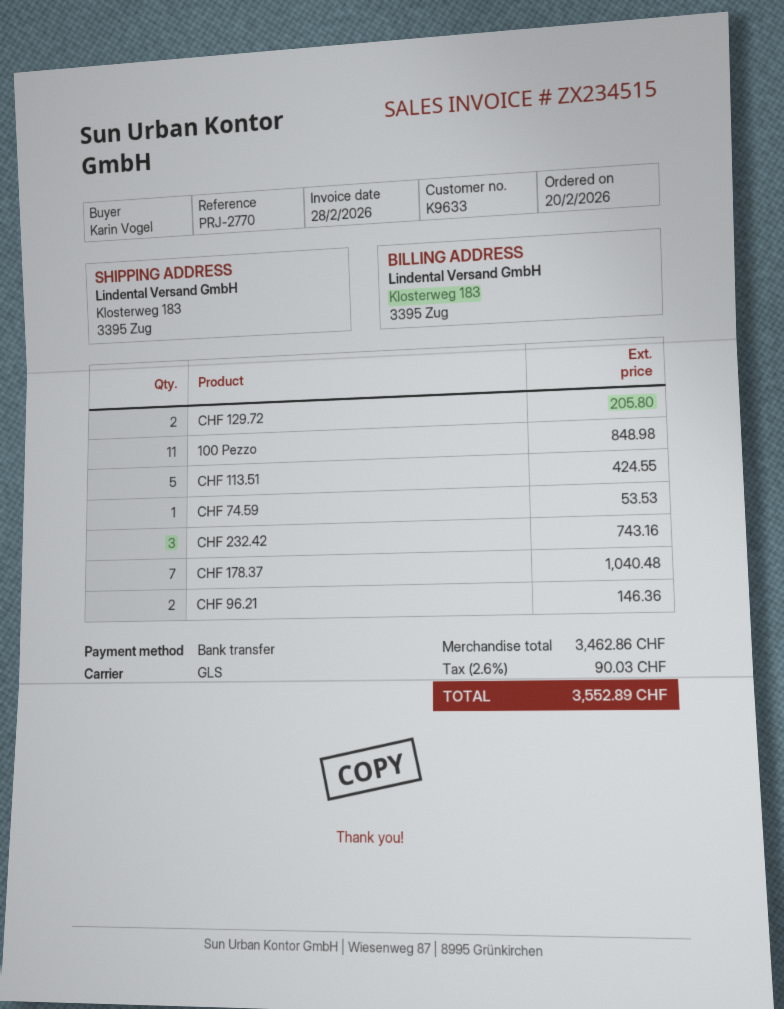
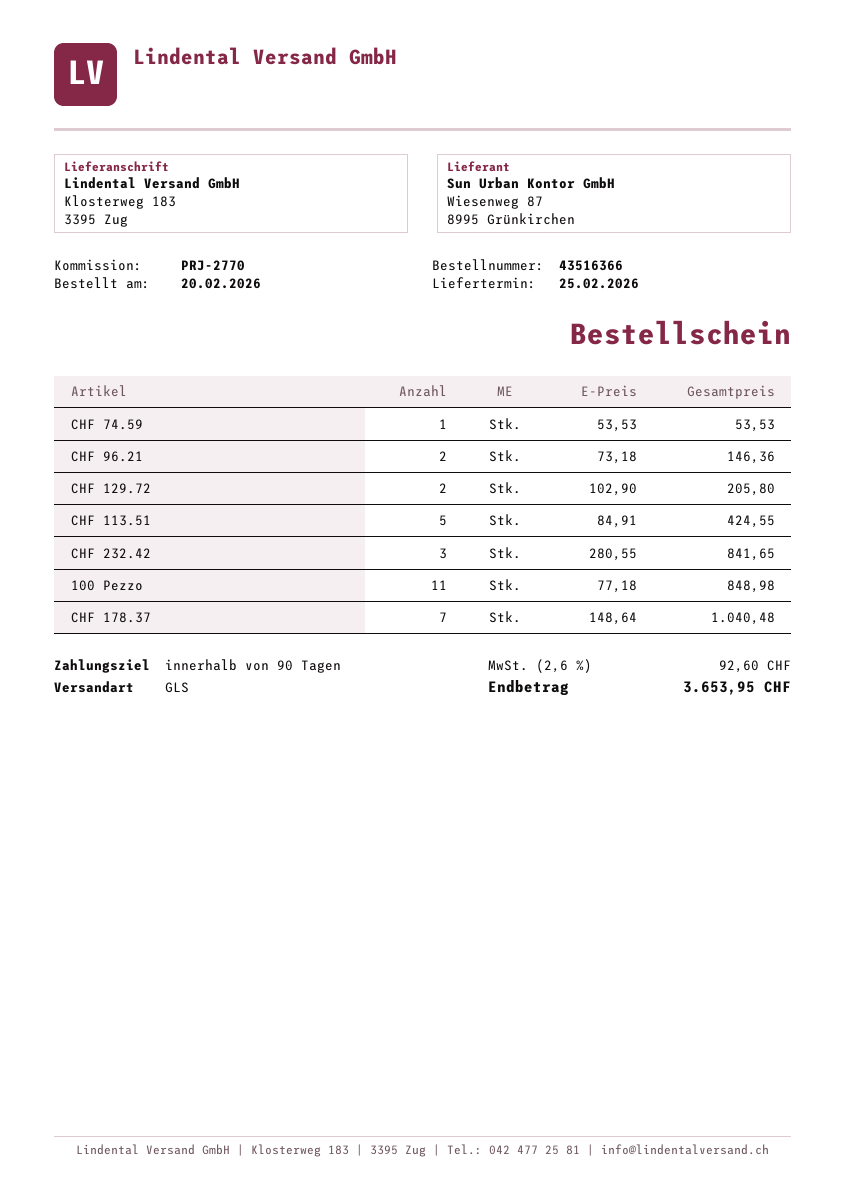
CHF 232.42: 3 for 743.16 -> 3 for 841.65
tax: 2.6% = 90.03 -> 2.6% = 92.60
total: 3552.89 -> 3653.95

